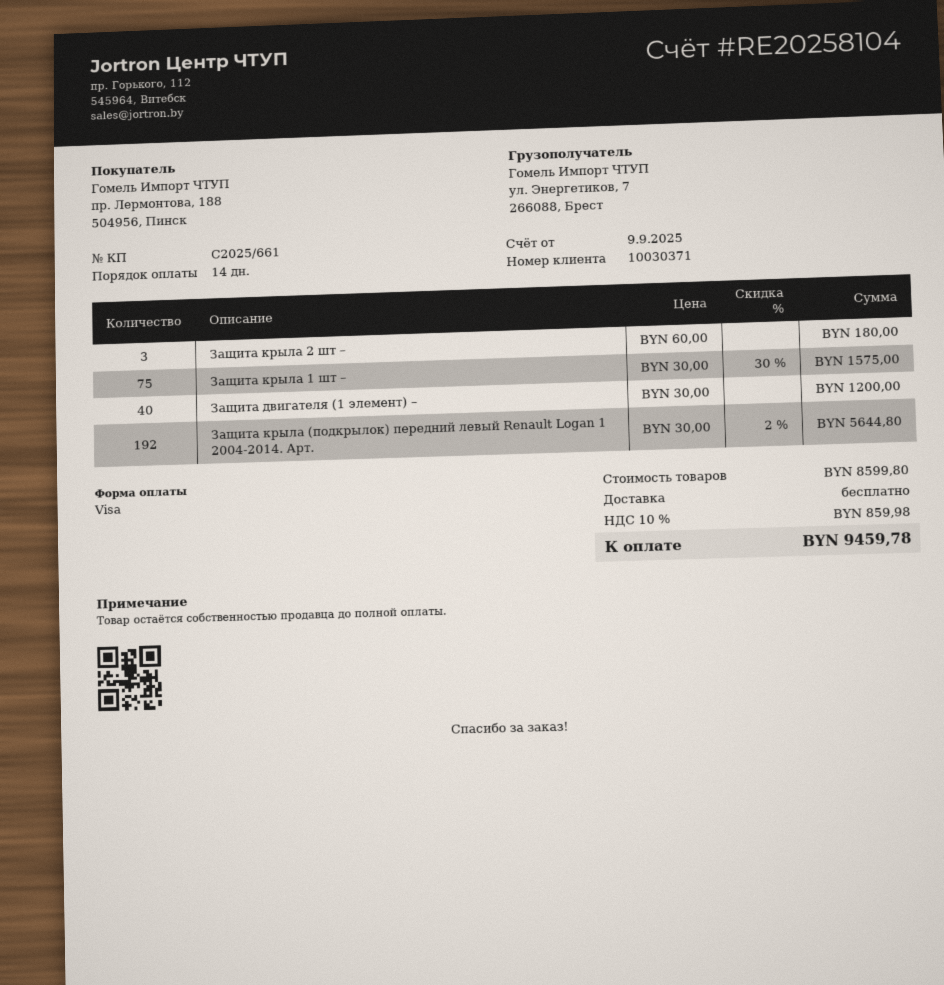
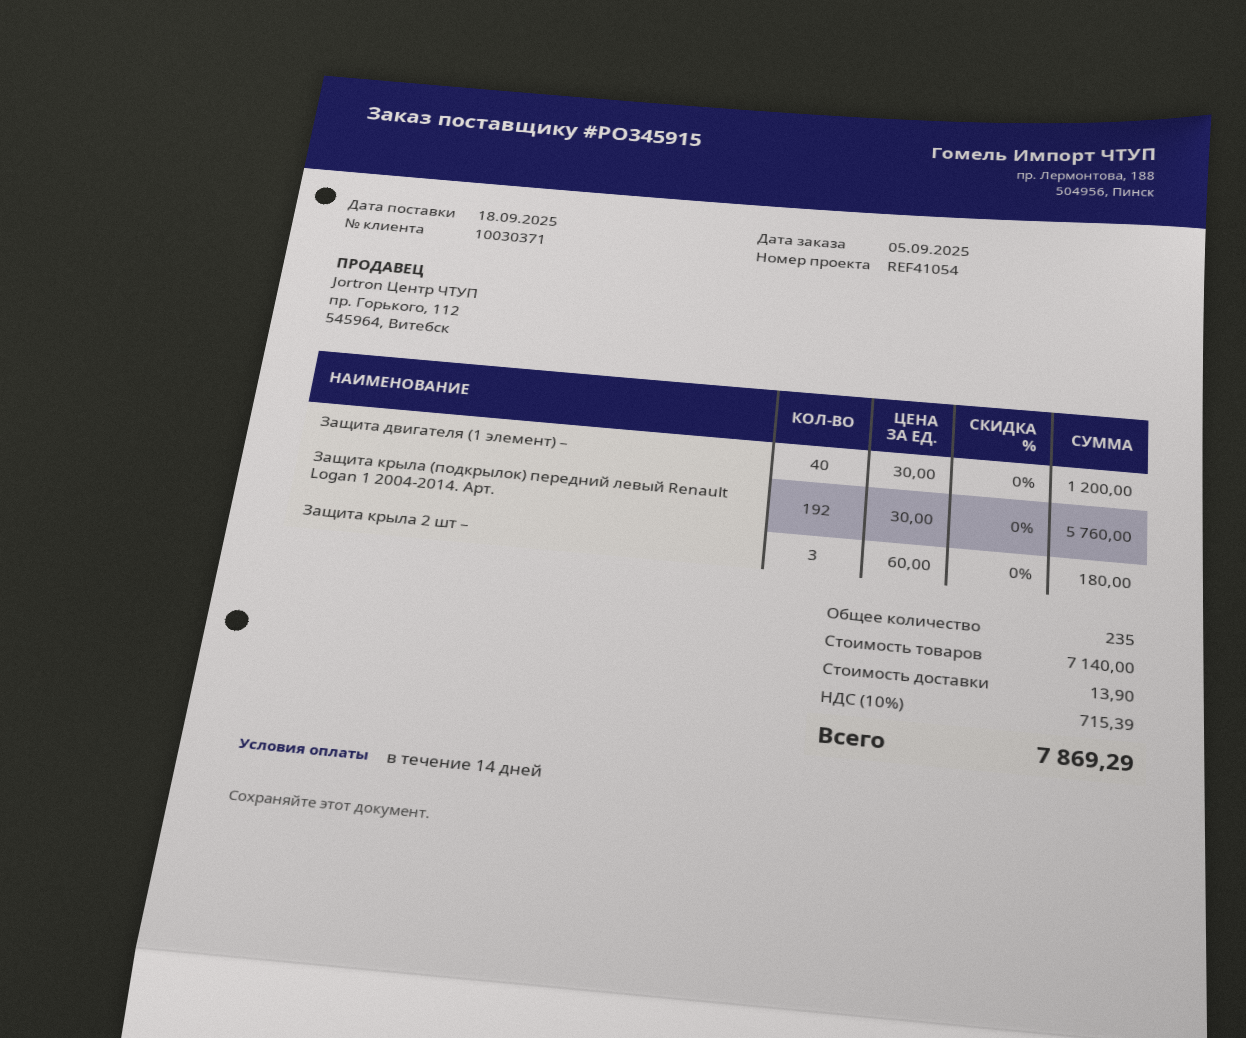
Защита крыла 1 шт –: 75 x 30.00 - 30% = 1575.00 -> none
Защита крыла (подкрылок) передний левый Renault Logan 1 2004-2014. Арт.: 192 x 30.00 - 2% = 5644.80 -> 192 x 30.00 = 5760.00
subtotal: 8599.80 -> 7140.00
shipping: 0.00 -> 13.90
tax: 10% = 859.98 -> 10% = 715.39
total: 9459.78 -> 7869.29

